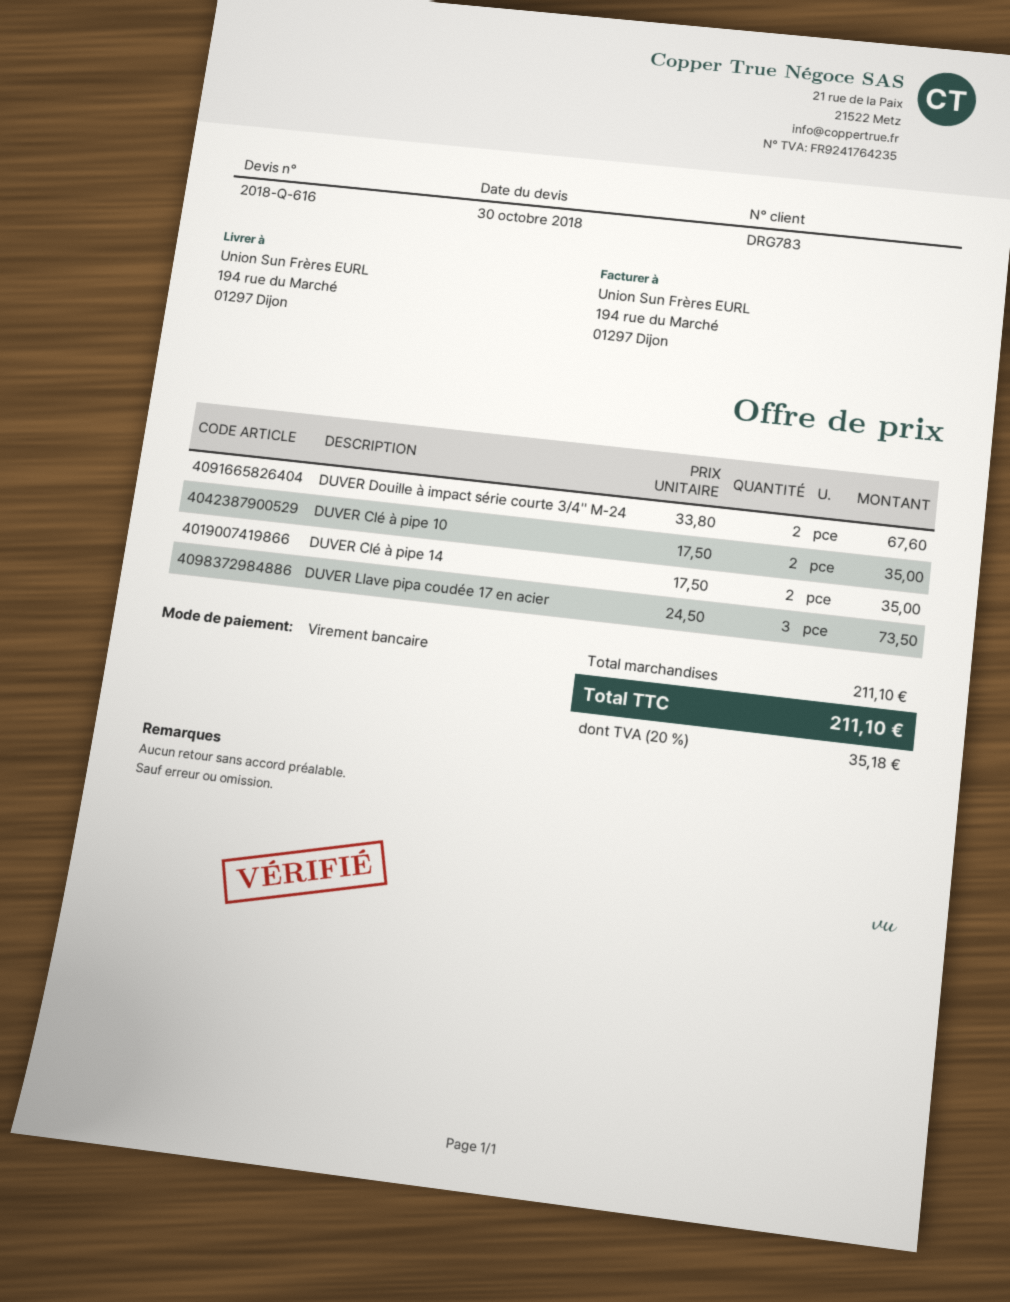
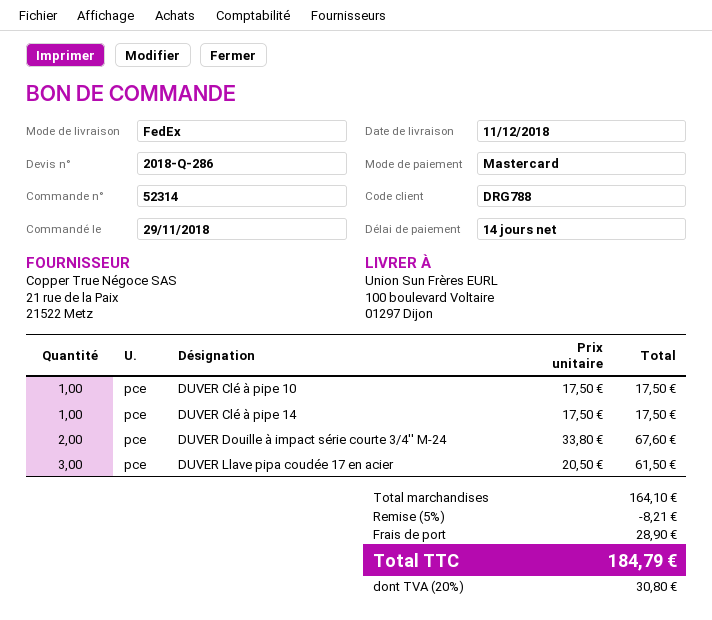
quote number: 2018-Q-616 -> 2018-Q-286
customer number: DRG783 -> DRG788
payment method: bank transfer -> Mastercard
ship to: 194 rue du Marché, 01297 Dijon -> 100 boulevard Voltaire, 01297 Dijon
DUVER Clé à pipe 10: 2 x 17.50 = 35.00 -> 1 x 17.50 = 17.50
DUVER Clé à pipe 14: 2 x 17.50 = 35.00 -> 1 x 17.50 = 17.50
DUVER Llave pipa coudée 17 en acier: 3 x 24.50 = 73.50 -> 3 x 20.50 = 61.50
subtotal: 211.10 -> 164.10
discount: none -> 5% = 8.21
shipping: none -> 28.90
tax: 20% = 35.18 -> 20% = 30.80
total: 211.10 -> 184.79

